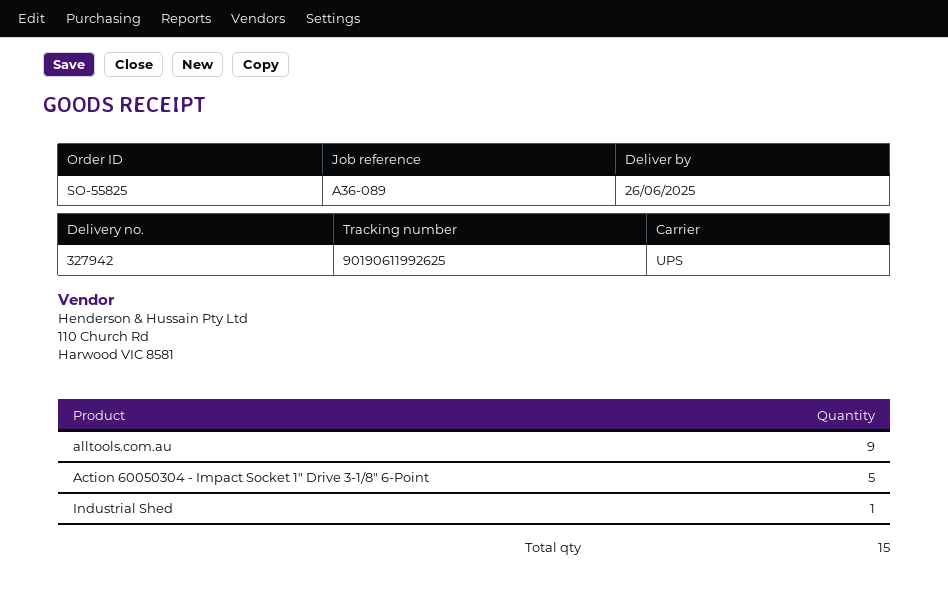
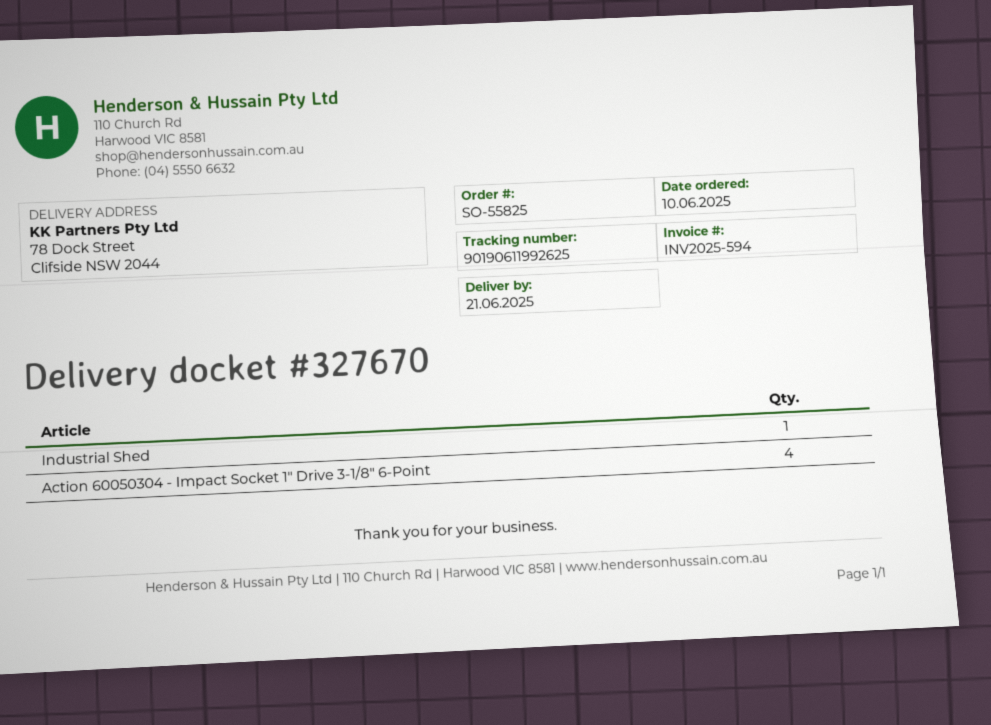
delivery note number: 327942 -> 327670
delivery date: 2025-06-26 -> 2025-06-21
alltools.com.au: 9 -> none
Action 60050304 - Impact Socket 1" Drive 3-1/8" 6-Point: 5 -> 4

